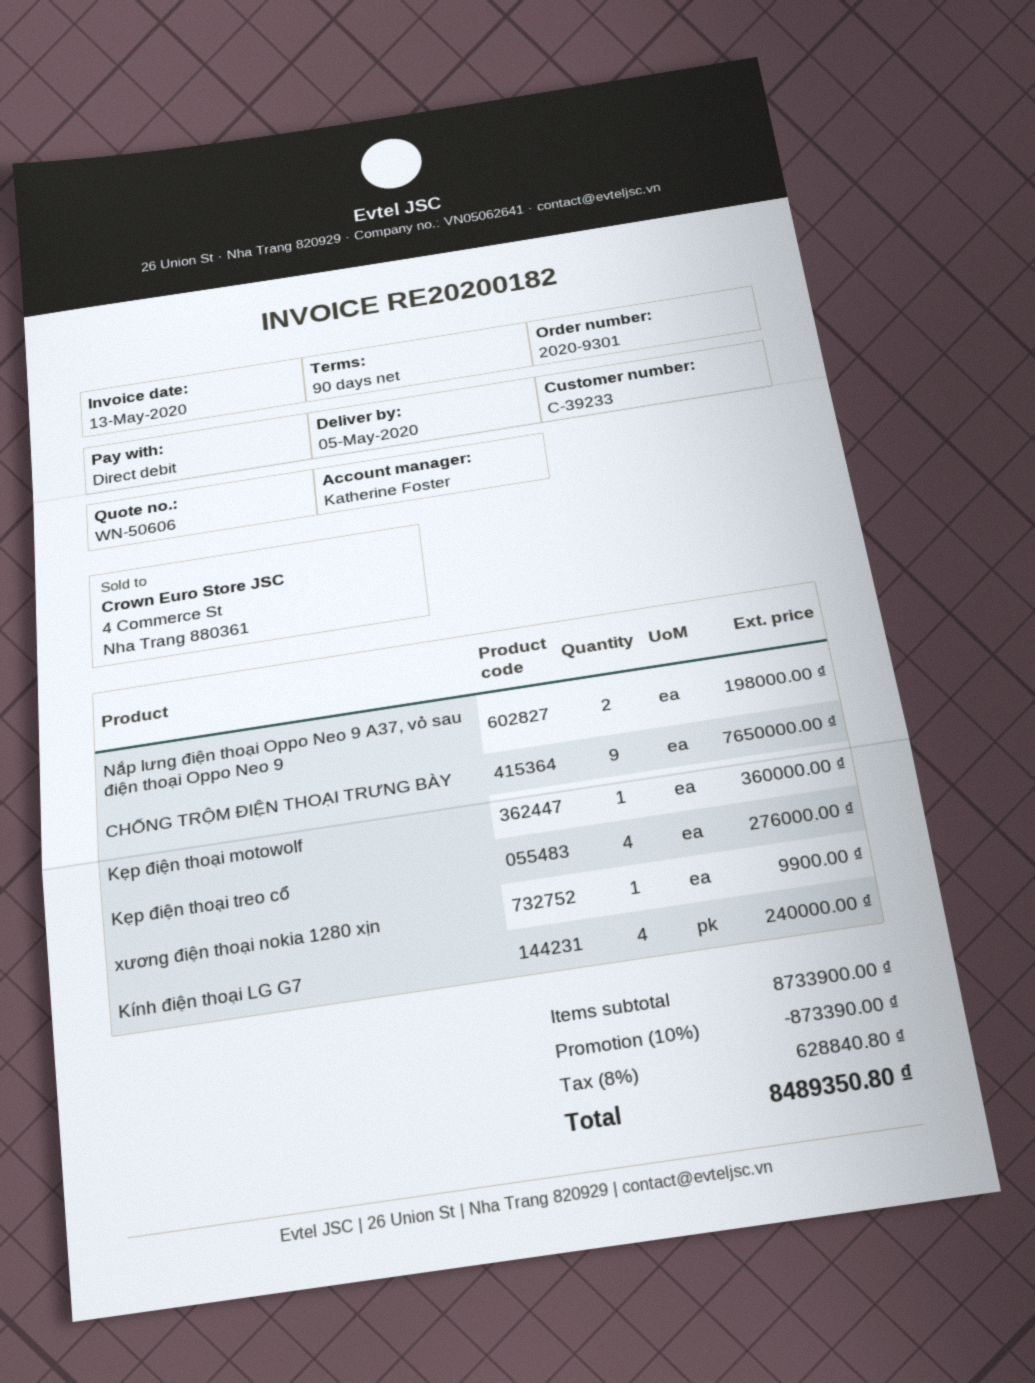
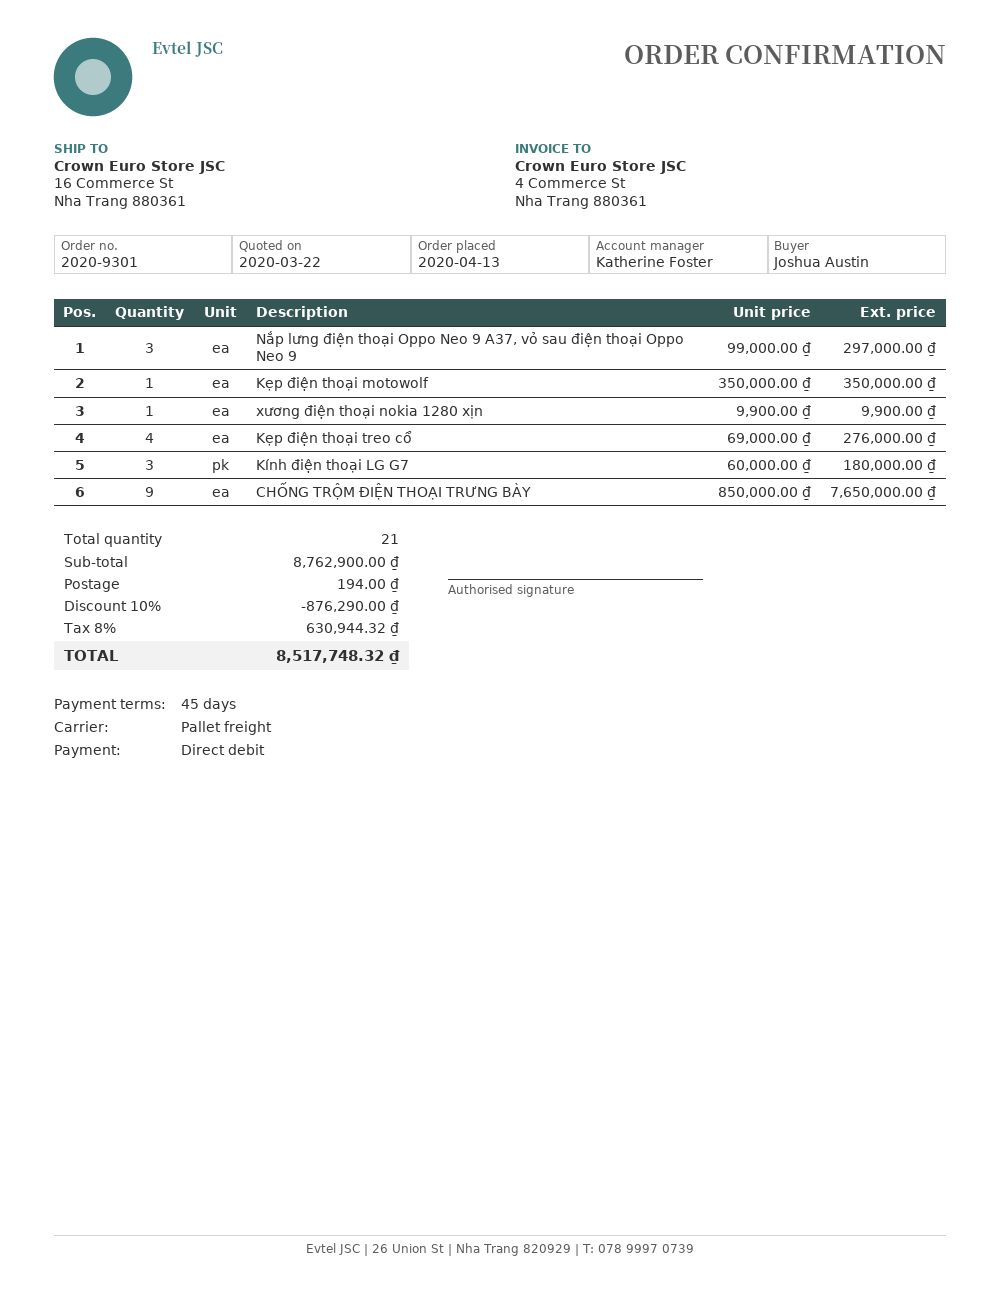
payment terms: 90 days -> 45 days
Nắp lưng điện thoại Oppo Neo 9 A37, vỏ sau điện thoại Oppo Neo 9: 2 for 198000.00 -> 3 for 297000.00
Kẹp điện thoại motowolf: 1 for 360000.00 -> 1 for 350000.00
Kính điện thoại LG G7: 4 for 240000.00 -> 3 for 180000.00
subtotal: 8733900.00 -> 8762900.00
discount: 10% = 873390.00 -> 10% = 876290.00
shipping: none -> 194.00
tax: 8% = 628840.80 -> 8% = 630944.32
total: 8489350.80 -> 8517748.32

